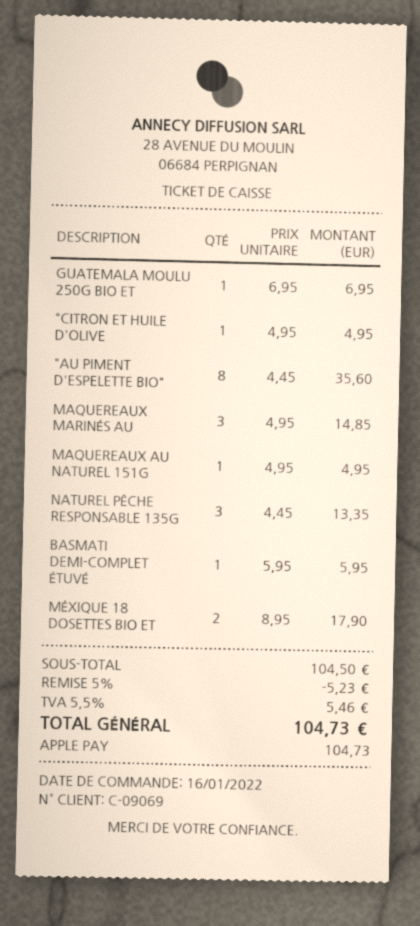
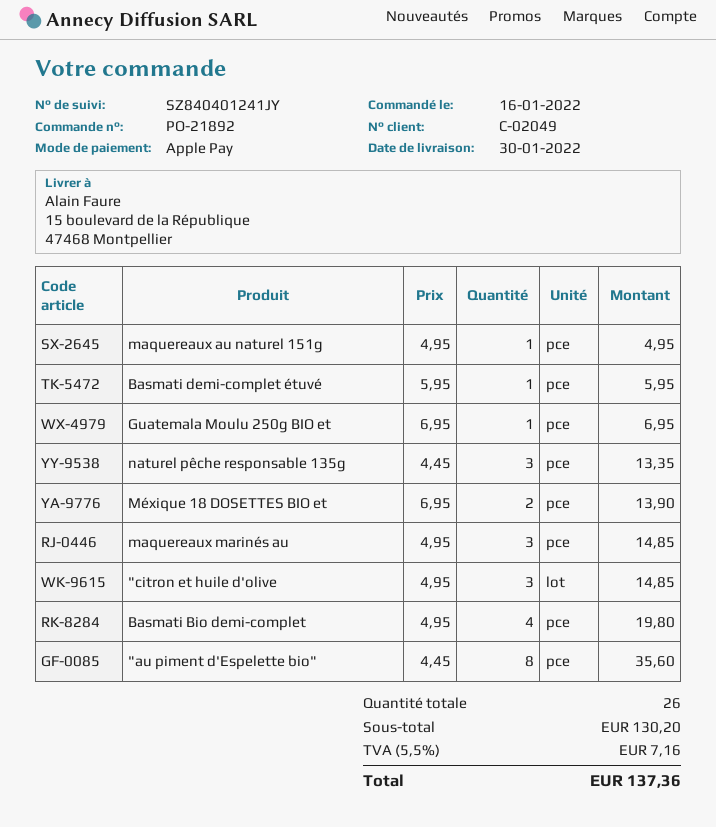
customer number: C-09069 -> C-02049
"CITRON ET HUILE D'OLIVE: 1 x 4.95 = 4.95 -> 3 x 4.95 = 14.85
MÉXIQUE 18 DOSETTES BIO ET: 2 x 8.95 = 17.90 -> 2 x 6.95 = 13.90
Basmati Bio demi-complet: none -> 4 x 4.95 = 19.80
subtotal: 104.50 -> 130.20
discount: 5% = 5.23 -> none
tax: 5.5% = 5.46 -> 5.5% = 7.16
total: 104.73 -> 137.36

